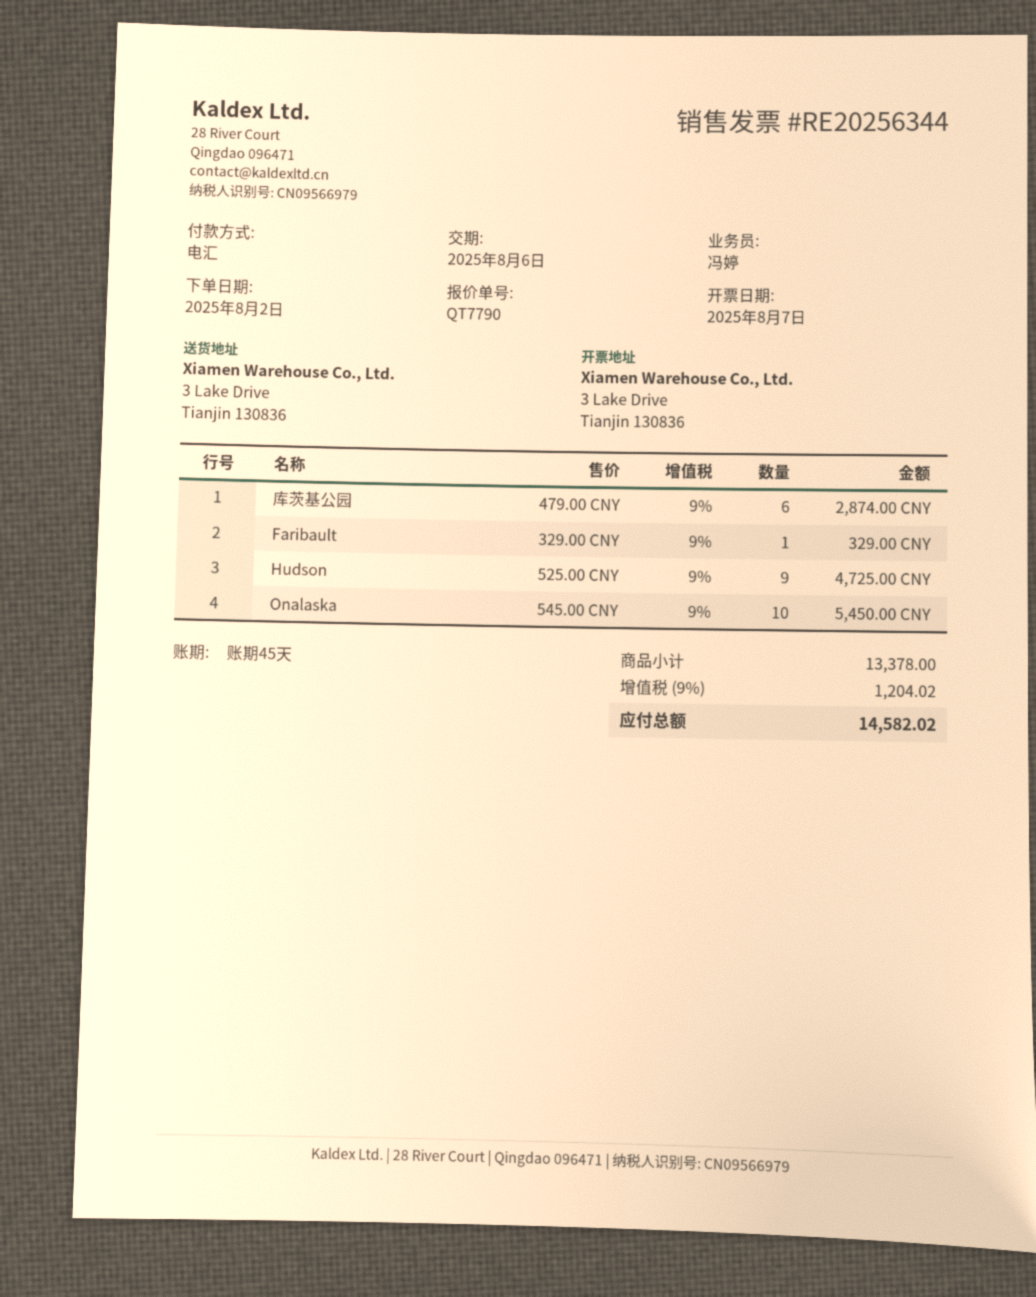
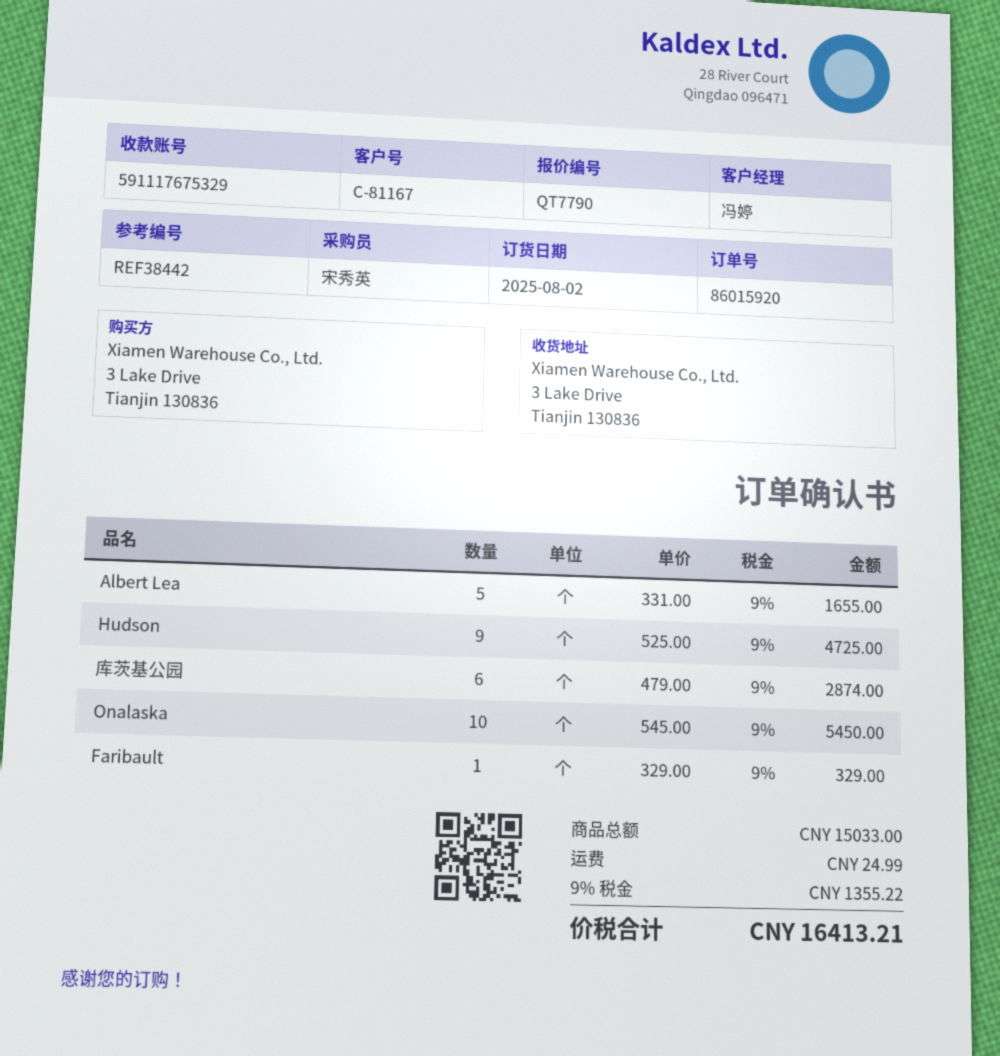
Albert Lea: none -> 5 x 331.00 = 1655.00
subtotal: 13378.00 -> 15033.00
shipping: none -> 24.99
tax: 9% = 1204.02 -> 9% = 1355.22
total: 14582.02 -> 16413.21

